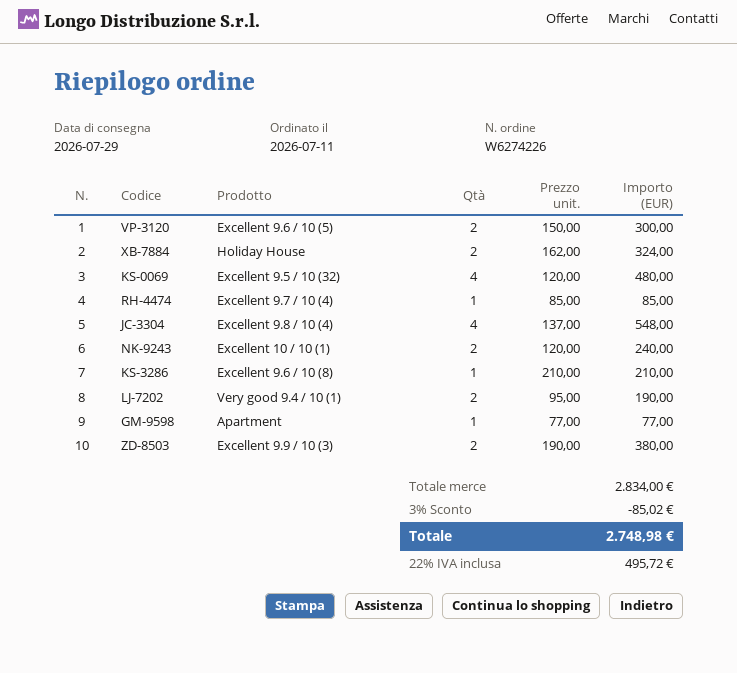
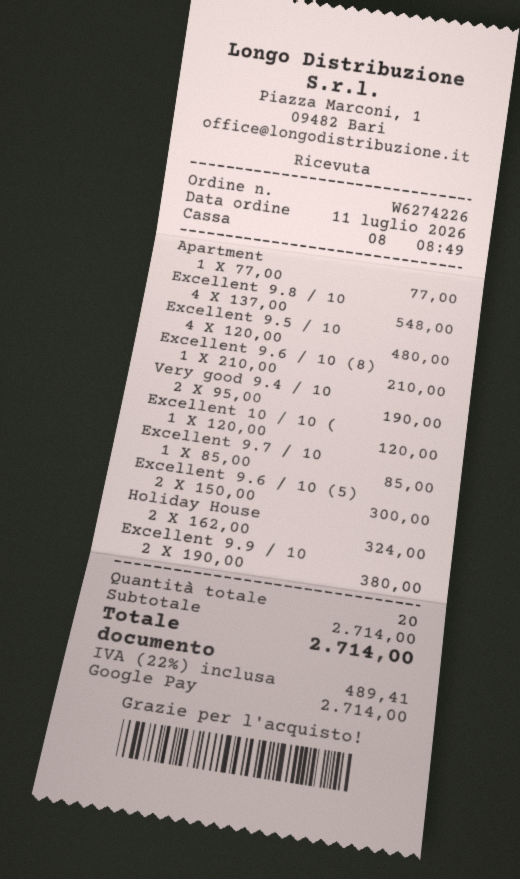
Excellent 10 / 10 (1): 2 x 120.00 = 240.00 -> 1 x 120.00 = 120.00
subtotal: 2834.00 -> 2714.00
discount: 3% = 85.02 -> none
tax: 22% = 495.72 -> 22% = 489.41
total: 2748.98 -> 2714.00

